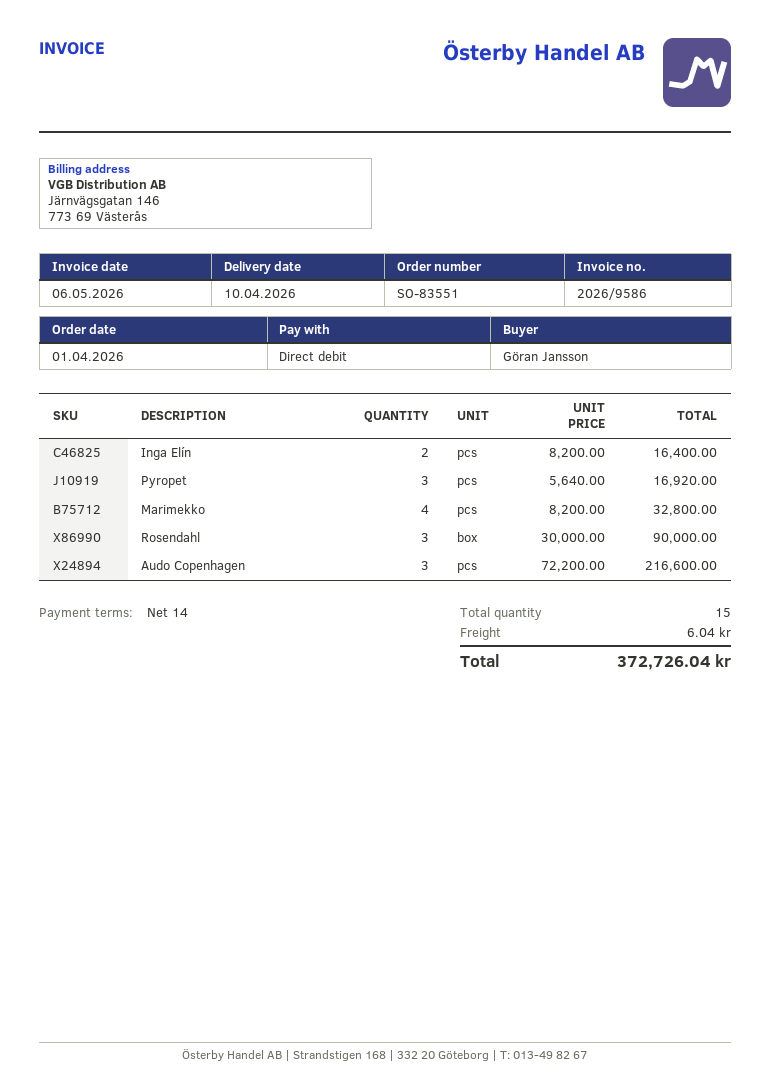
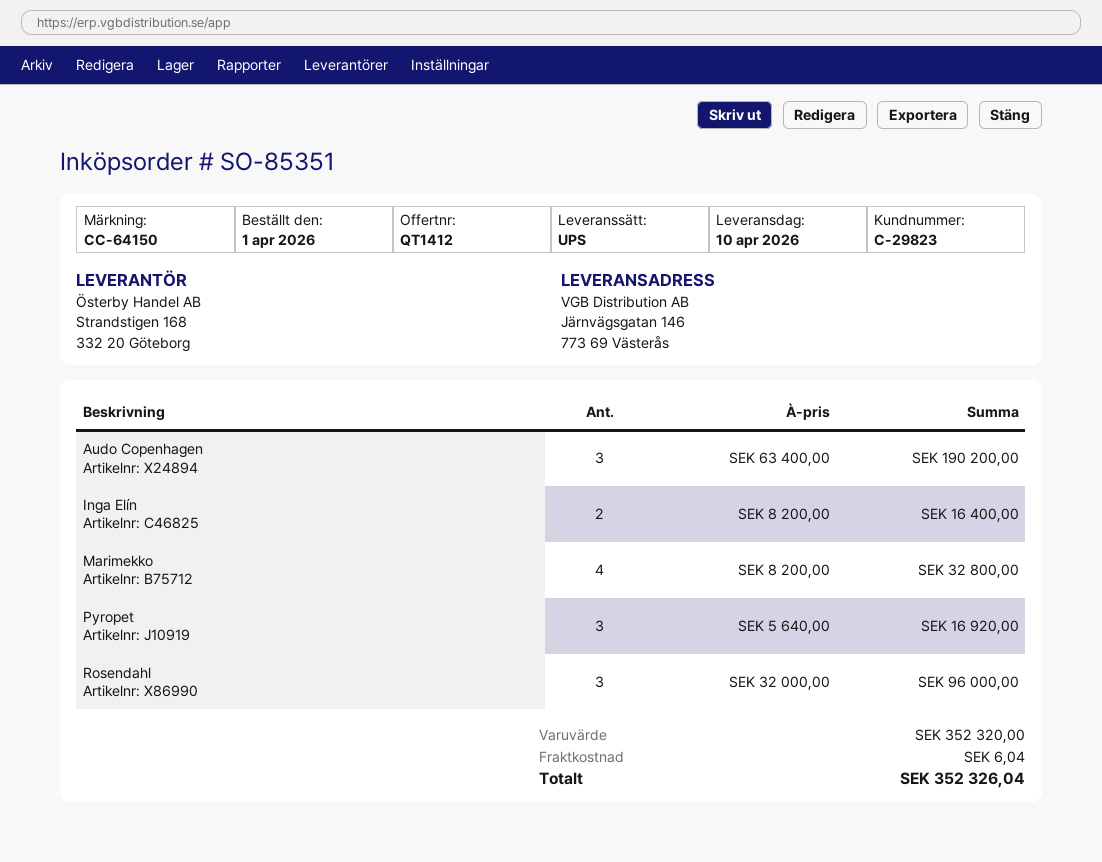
order number: SO-83551 -> SO-85351
Rosendahl: 3 x 30000.00 = 90000.00 -> 3 x 32000.00 = 96000.00
Audo Copenhagen: 3 x 72200.00 = 216600.00 -> 3 x 63400.00 = 190200.00
total: 372726.04 -> 352326.04

